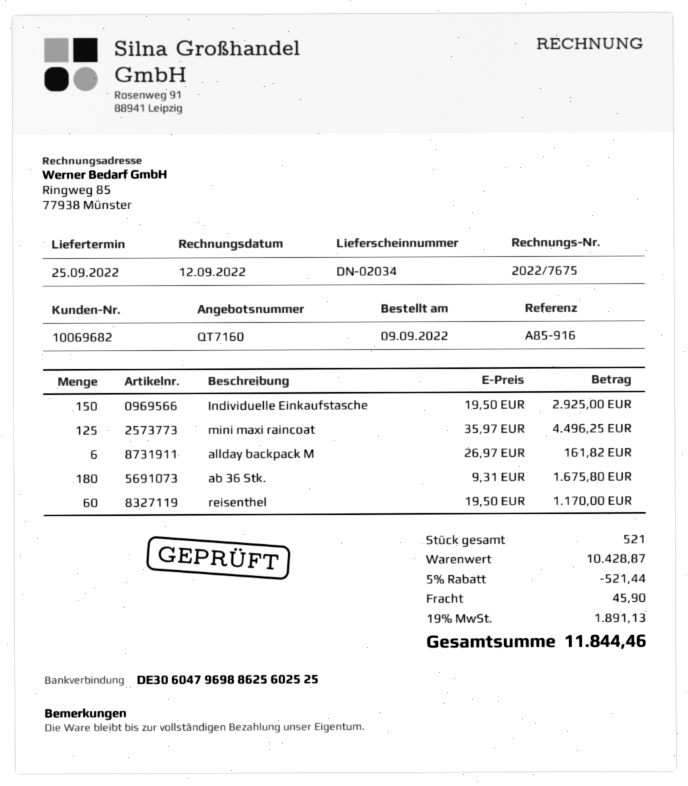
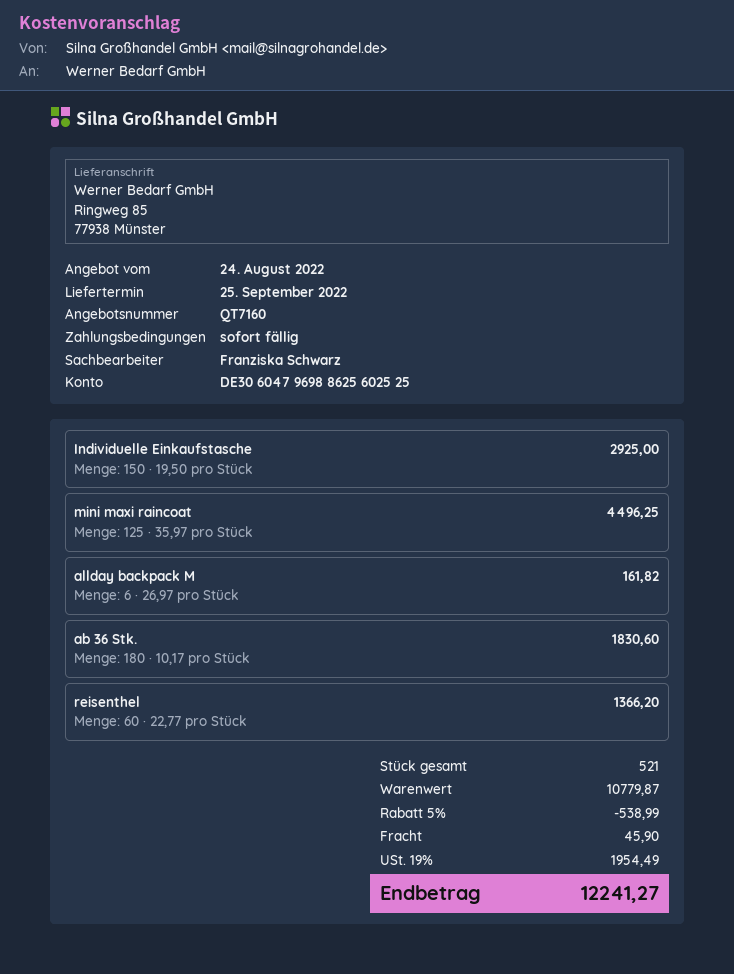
ab 36 Stk.: 180 x 9.31 = 1675.80 -> 180 x 10.17 = 1830.60
reisenthel: 60 x 19.50 = 1170.00 -> 60 x 22.77 = 1366.20
subtotal: 10428.87 -> 10779.87
discount: 5% = 521.44 -> 5% = 538.99
tax: 19% = 1891.13 -> 19% = 1954.49
total: 11844.46 -> 12241.27

